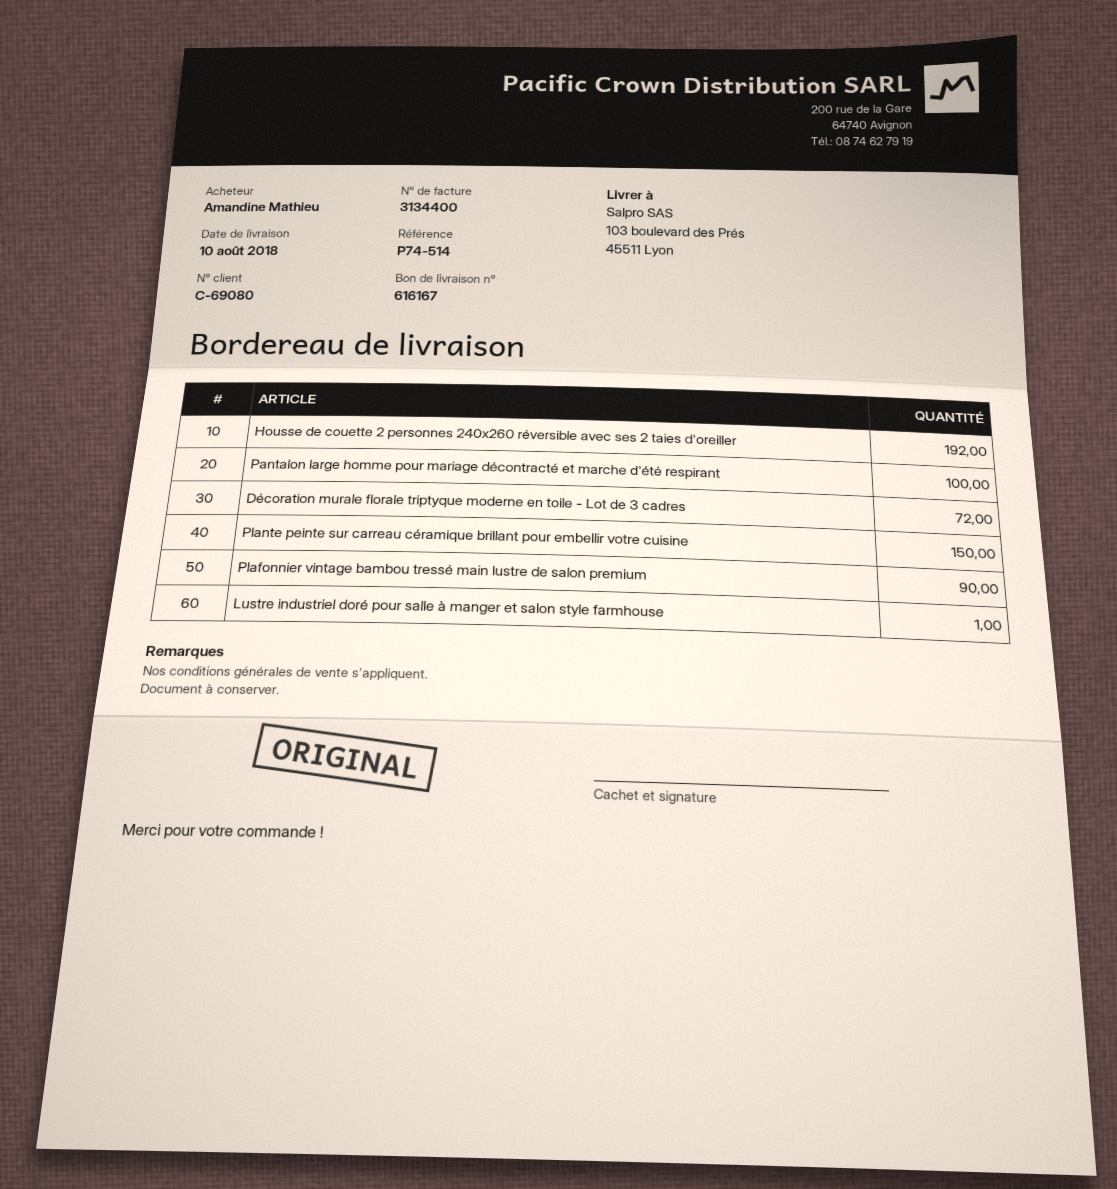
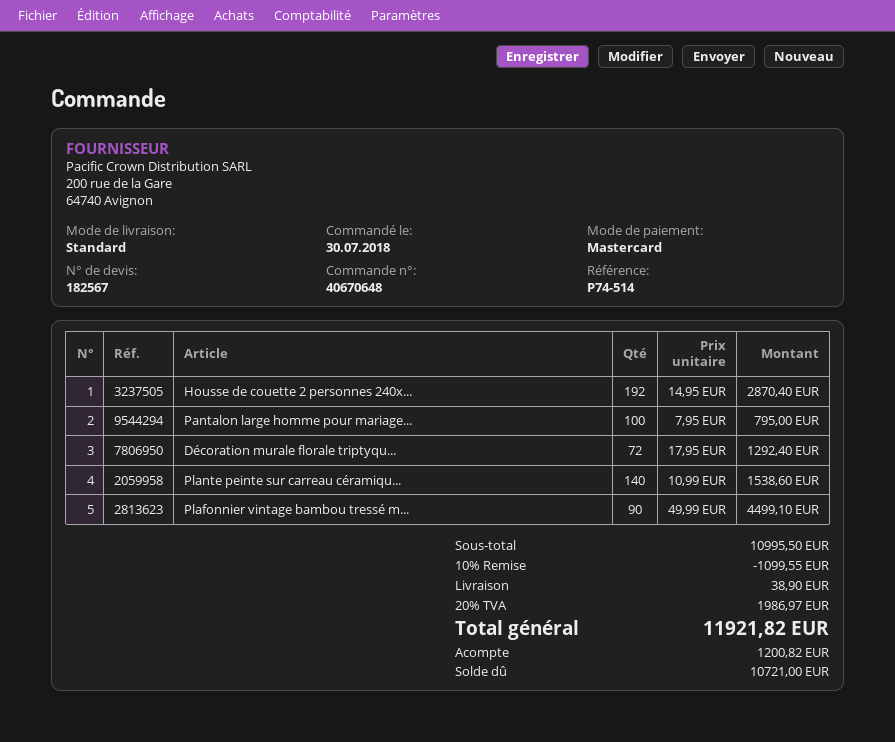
Plante peinte sur carreau céramique brillant pour embellir votre cuisine: 150 -> 140
Lustre industriel doré pour salle à manger et salon style farmhouse: 1 -> none

